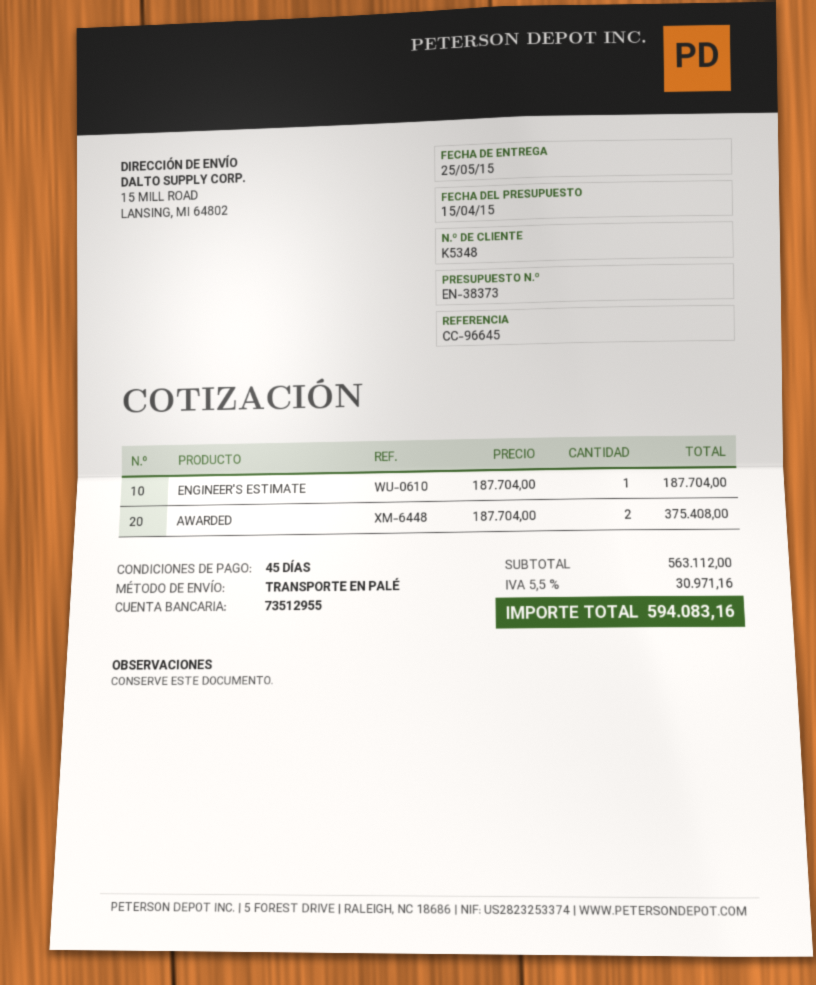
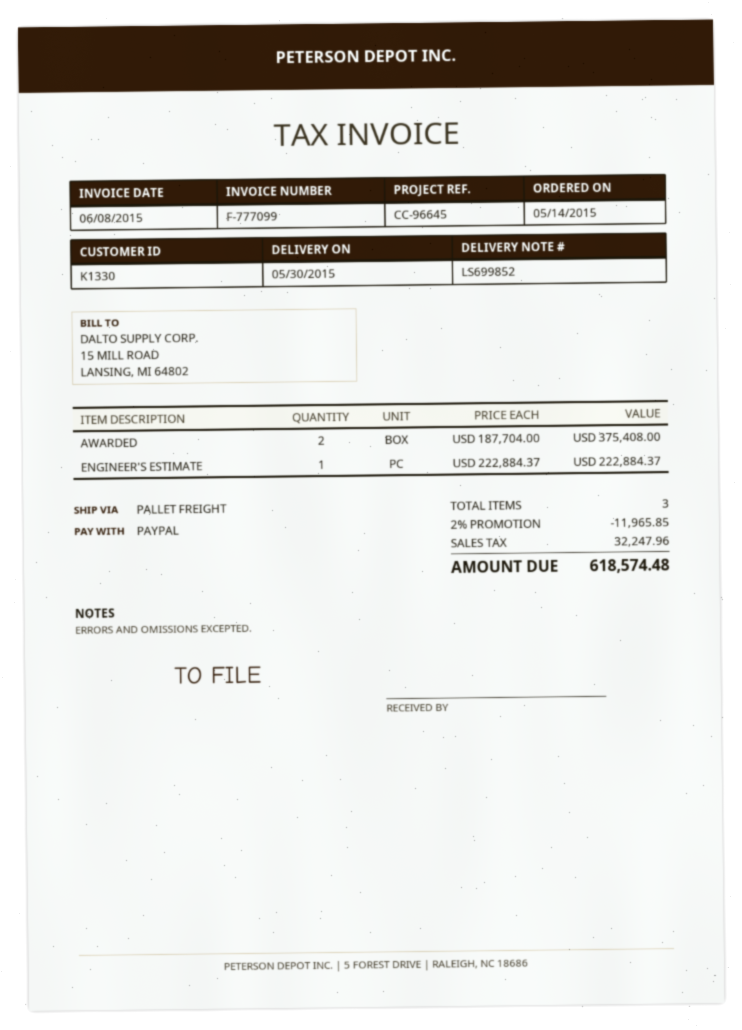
delivery date: 2015-05-25 -> 2015-05-30
customer number: K5348 -> K1330
ENGINEER'S ESTIMATE: 1 x 187704.00 = 187704.00 -> 1 x 222884.37 = 222884.37
discount: none -> 2% = 11965.85
tax: 30971.16 -> 32247.96
total: 594083.16 -> 618574.48

